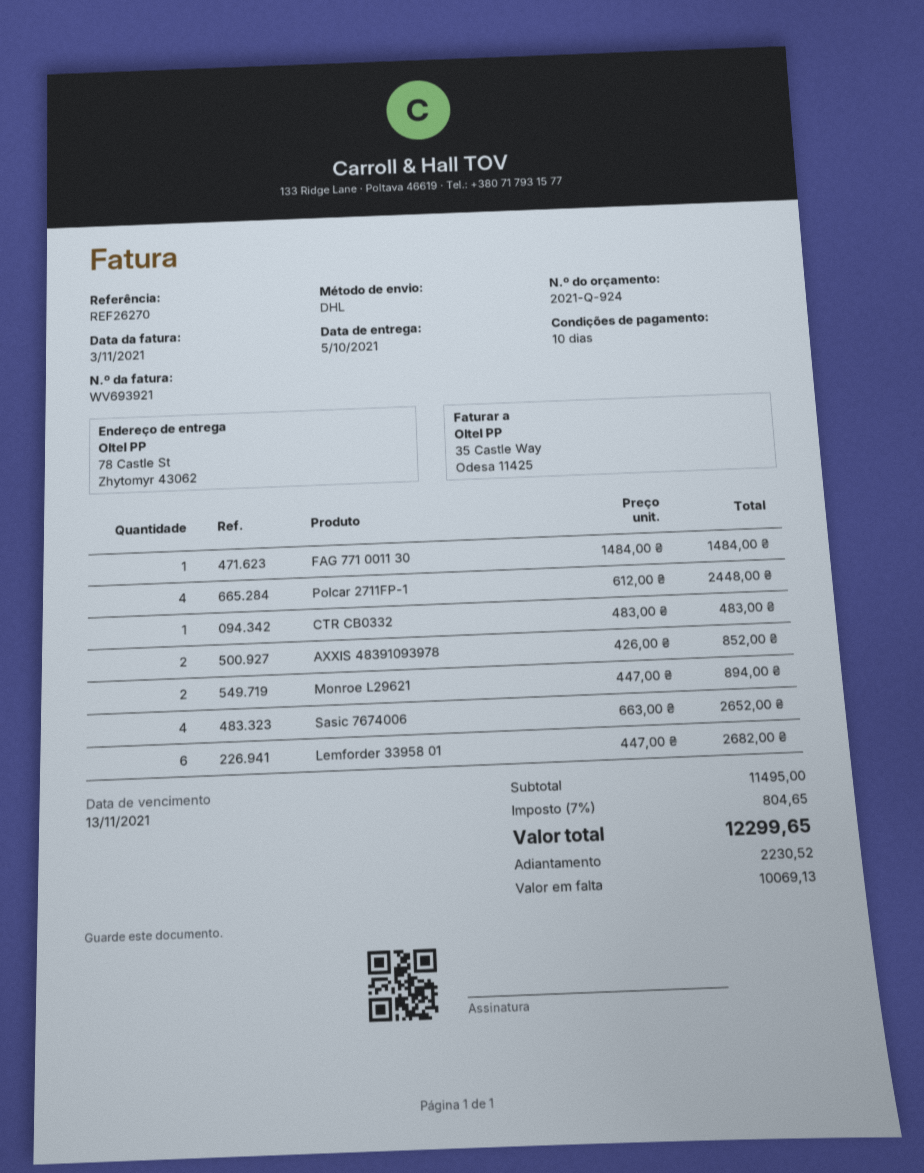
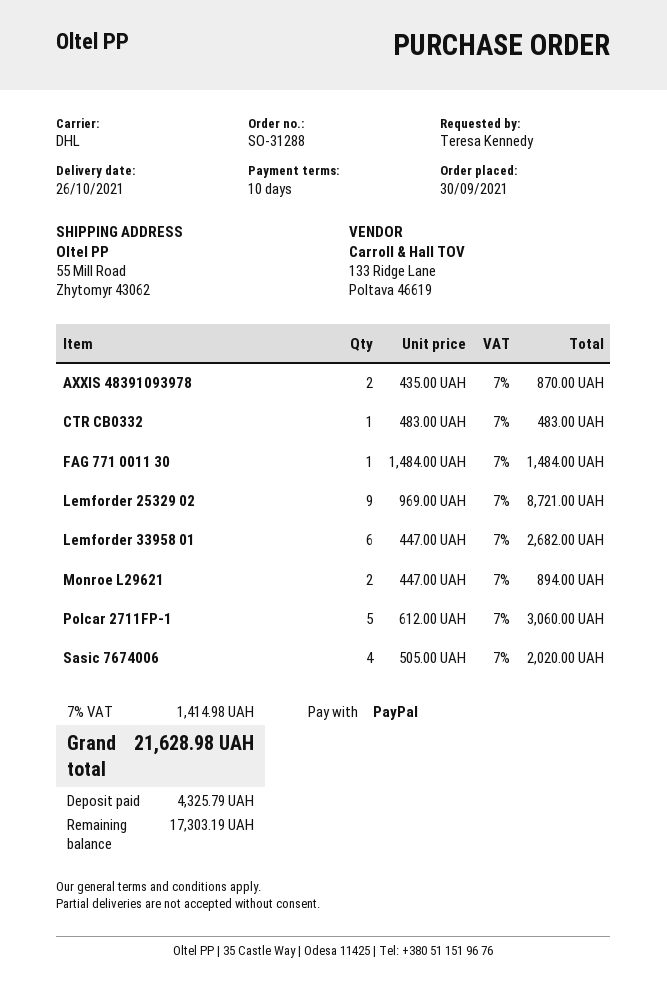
delivery date: 2021-10-05 -> 2021-10-26
ship to: 78 Castle St, Zhytomyr 43062 -> 55 Mill Road, Zhytomyr 43062
Polcar 2711FP-1: 4 x 612.00 = 2448.00 -> 5 x 612.00 = 3060.00
AXXIS 48391093978: 2 x 426.00 = 852.00 -> 2 x 435.00 = 870.00
Sasic 7674006: 4 x 663.00 = 2652.00 -> 4 x 505.00 = 2020.00
Lemforder 25329 02: none -> 9 x 969.00 = 8721.00
tax: 7% = 804.65 -> 7% = 1414.98
total: 12299.65 -> 21628.98
deposit: 2230.52 -> 4325.79
balance: 10069.13 -> 17303.19

